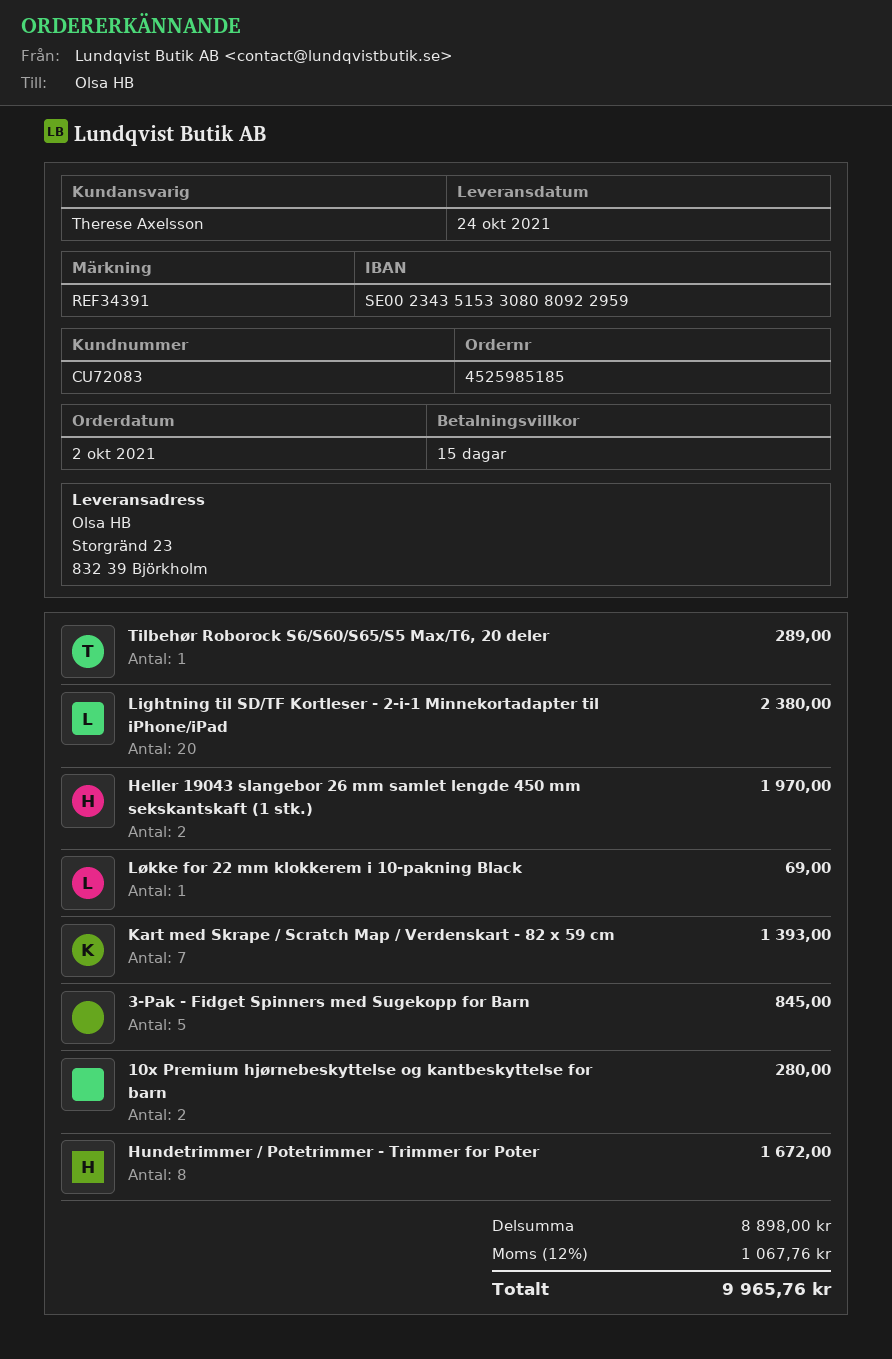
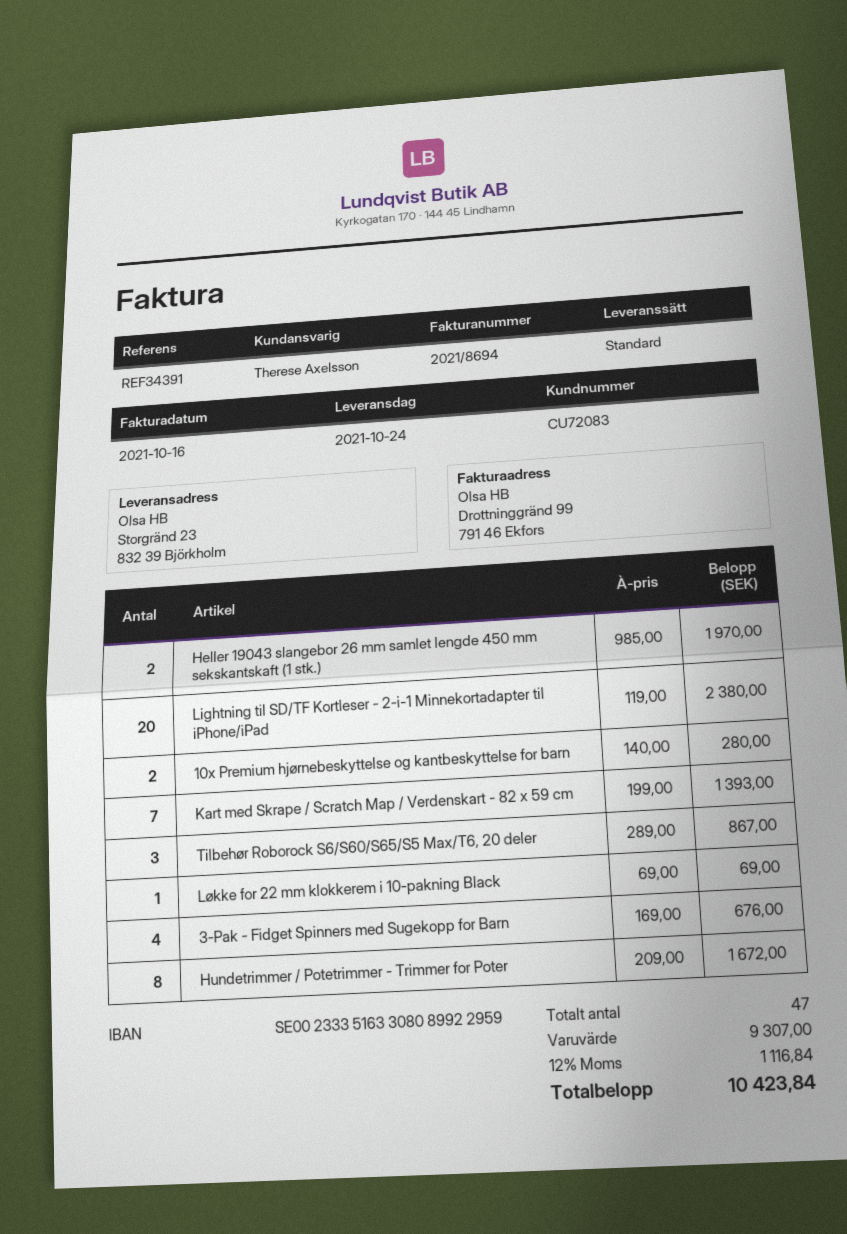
bank account: SE0023435153308080922959 -> SE0023335163308089922959
Tilbehør Roborock S6/S60/S65/S5 Max/T6, 20 deler: 1 for 289.00 -> 3 for 867.00
3-Pak - Fidget Spinners med Sugekopp for Barn: 5 for 845.00 -> 4 for 676.00
subtotal: 8898.00 -> 9307.00
tax: 12% = 1067.76 -> 12% = 1116.84
total: 9965.76 -> 10423.84

